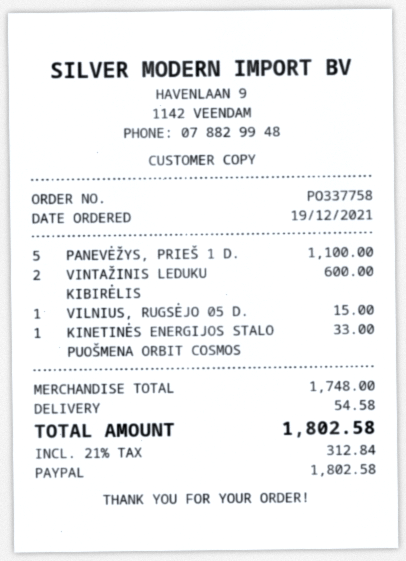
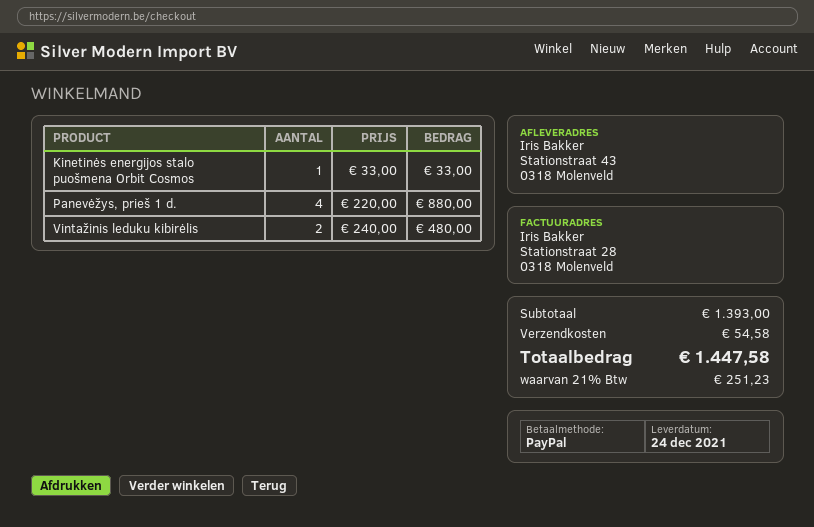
PANEVĖŽYS, PRIEŠ 1 D.: 5 for 1100.00 -> 4 for 880.00
VINTAŽINIS LEDUKU KIBIRĖLIS: 2 for 600.00 -> 2 for 480.00
VILNIUS, RUGSĖJO 05 D.: 1 for 15.00 -> none
subtotal: 1748.00 -> 1393.00
tax: 21% = 312.84 -> 21% = 251.23
total: 1802.58 -> 1447.58

